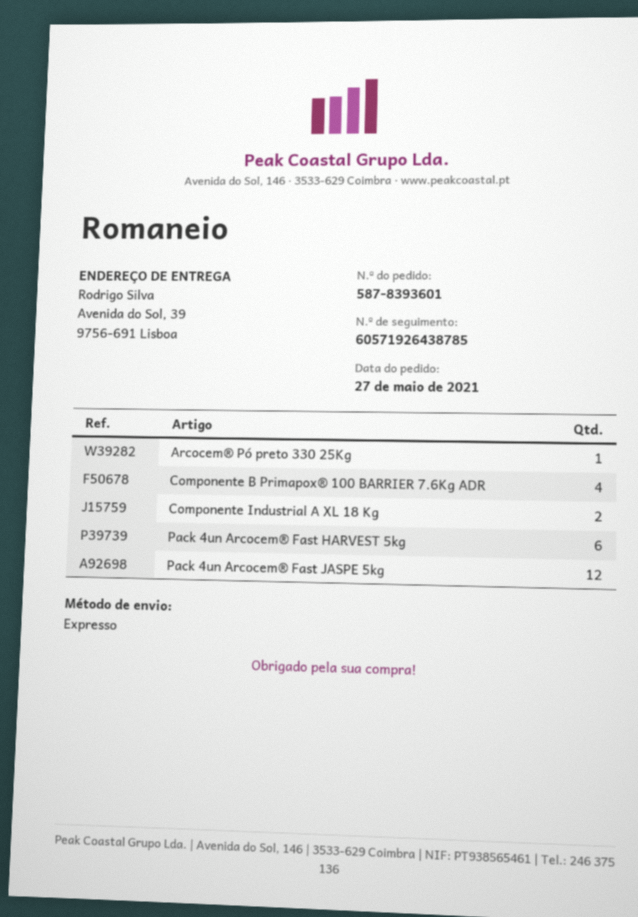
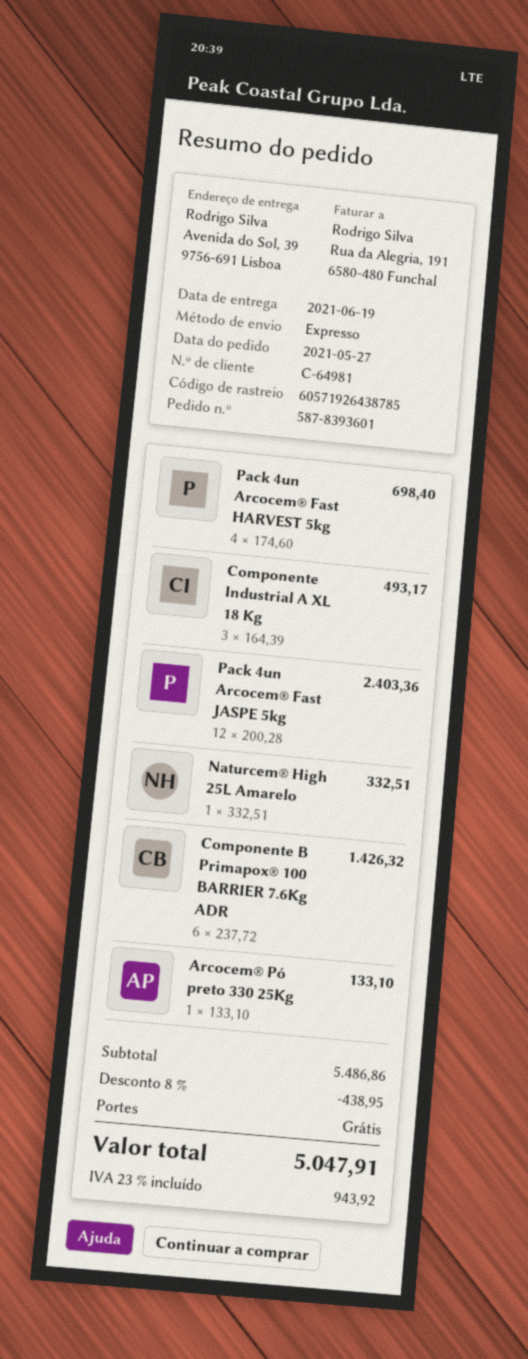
Componente B Primapox® 100 BARRIER 7.6Kg ADR: 4 -> 6
Componente Industrial A XL 18 Kg: 2 -> 3
Pack 4un Arcocem® Fast HARVEST 5kg: 6 -> 4
Naturcem® High 25L Amarelo: none -> 1

